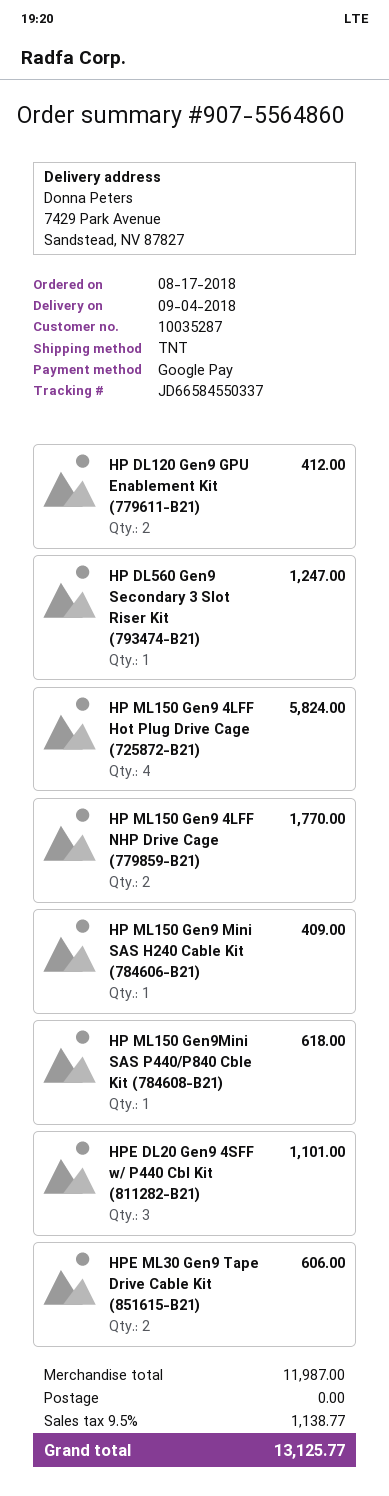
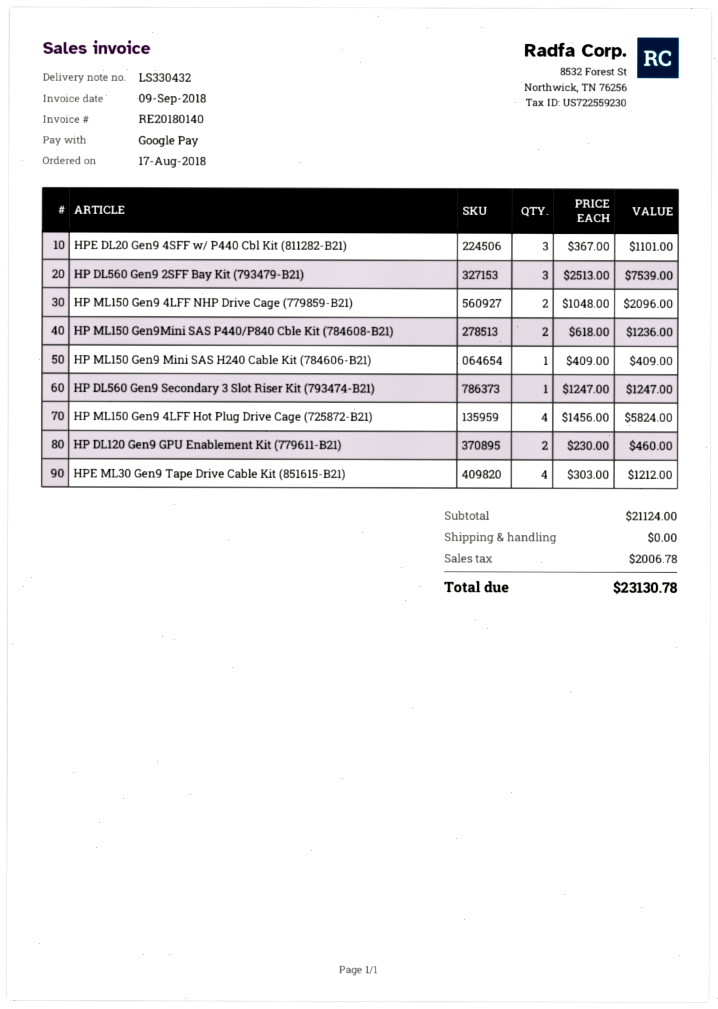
HP DL120 Gen9 GPU Enablement Kit (779611-B21): 2 for 412.00 -> 2 for 460.00
HP ML150 Gen9 4LFF NHP Drive Cage (779859-B21): 2 for 1770.00 -> 2 for 2096.00
HP ML150 Gen9Mini SAS P440/P840 Cble Kit (784608-B21): 1 for 618.00 -> 2 for 1236.00
HPE ML30 Gen9 Tape Drive Cable Kit (851615-B21): 2 for 606.00 -> 4 for 1212.00
HP DL560 Gen9 2SFF Bay Kit (793479-B21): none -> 3 for 7539.00
subtotal: 11987.00 -> 21124.00
tax: 1138.77 -> 2006.78
total: 13125.77 -> 23130.78

